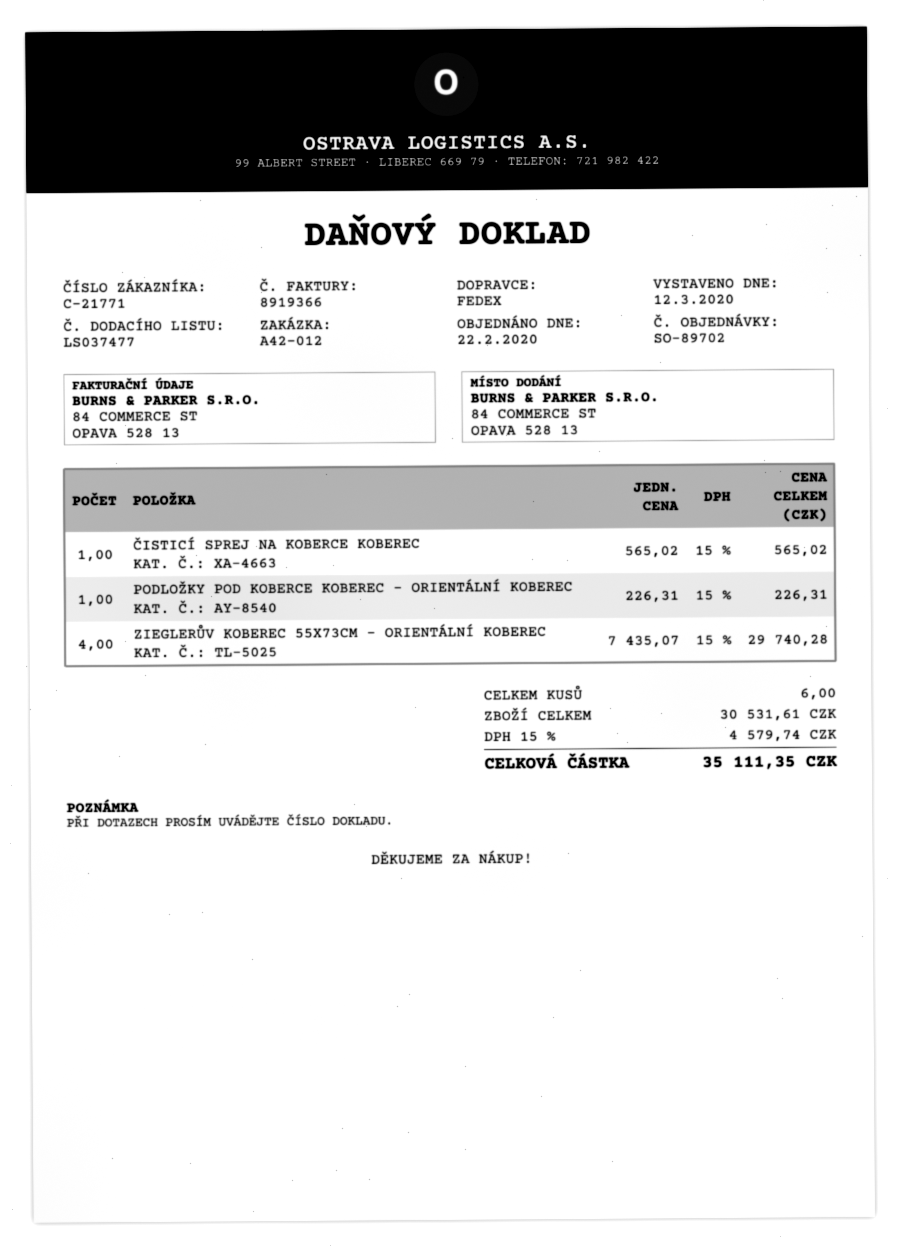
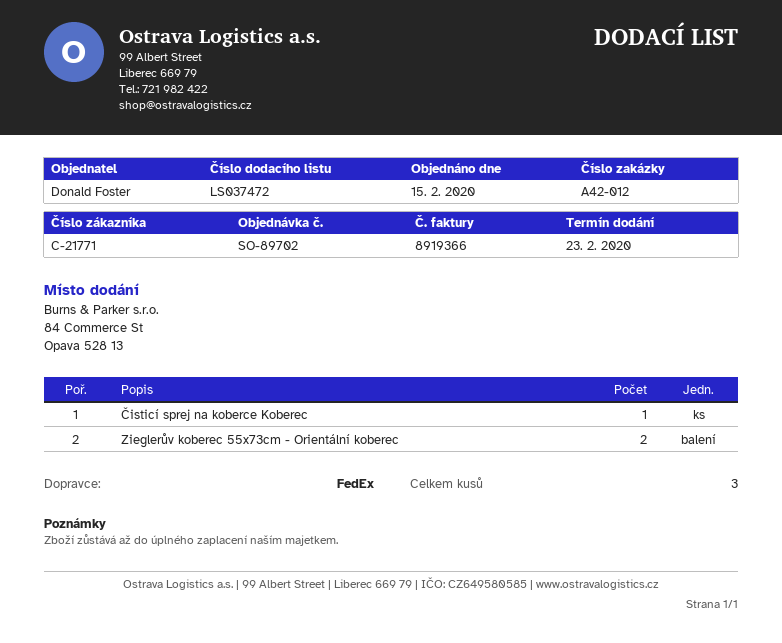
order date: 2020-02-22 -> 2020-02-15
delivery note number: LS037477 -> LS037472
PODLOŽKY POD KOBERCE KOBEREC - ORIENTÁLNÍ KOBEREC: 1 -> none
ZIEGLERŮV KOBEREC 55X73CM - ORIENTÁLNÍ KOBEREC: 4 -> 2
total quantity: 6 -> 3

